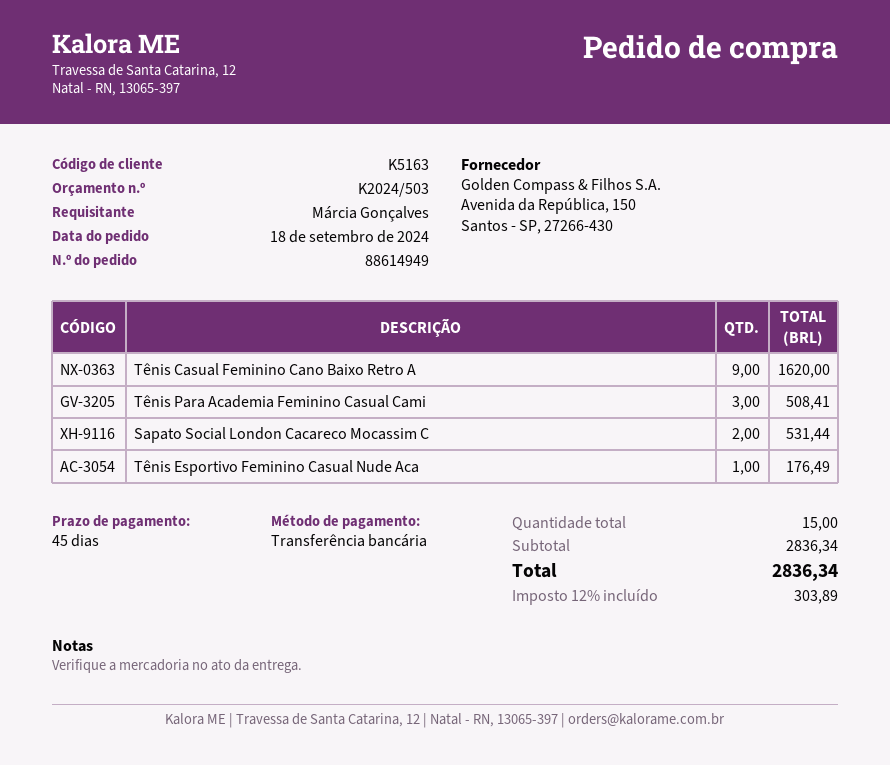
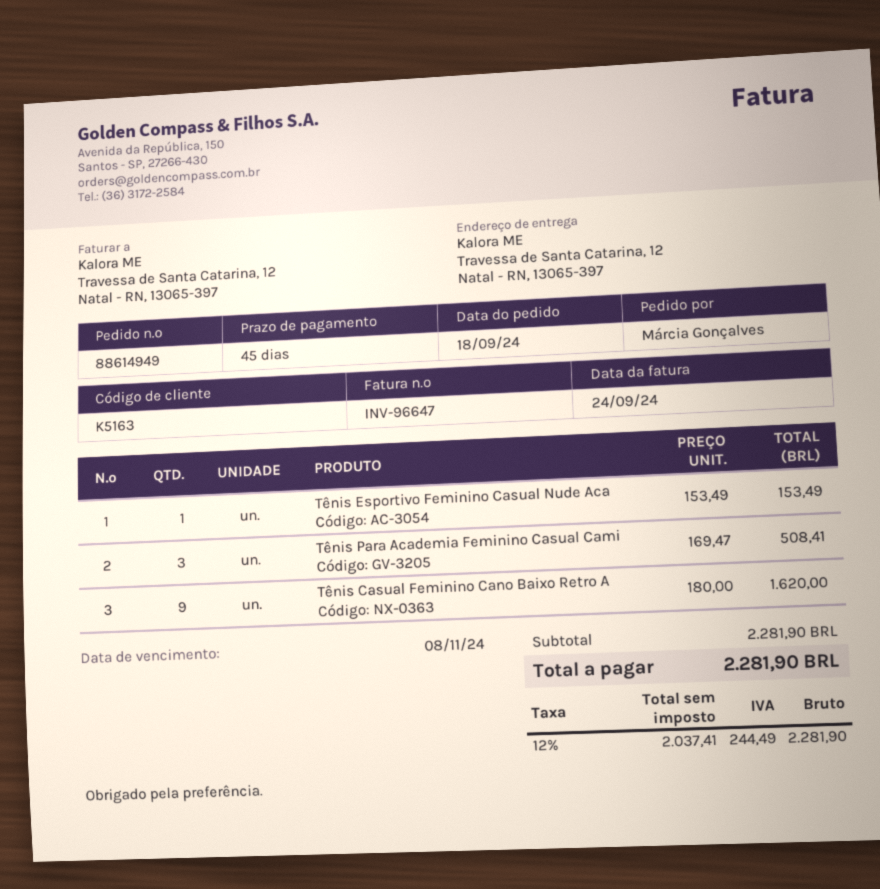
Sapato Social London Cacareco Mocassim C: 2 for 531.44 -> none
Tênis Esportivo Feminino Casual Nude Aca: 1 for 176.49 -> 1 for 153.49
subtotal: 2836.34 -> 2281.90
tax: 12% = 303.89 -> 12% = 244.49
total: 2836.34 -> 2281.90

